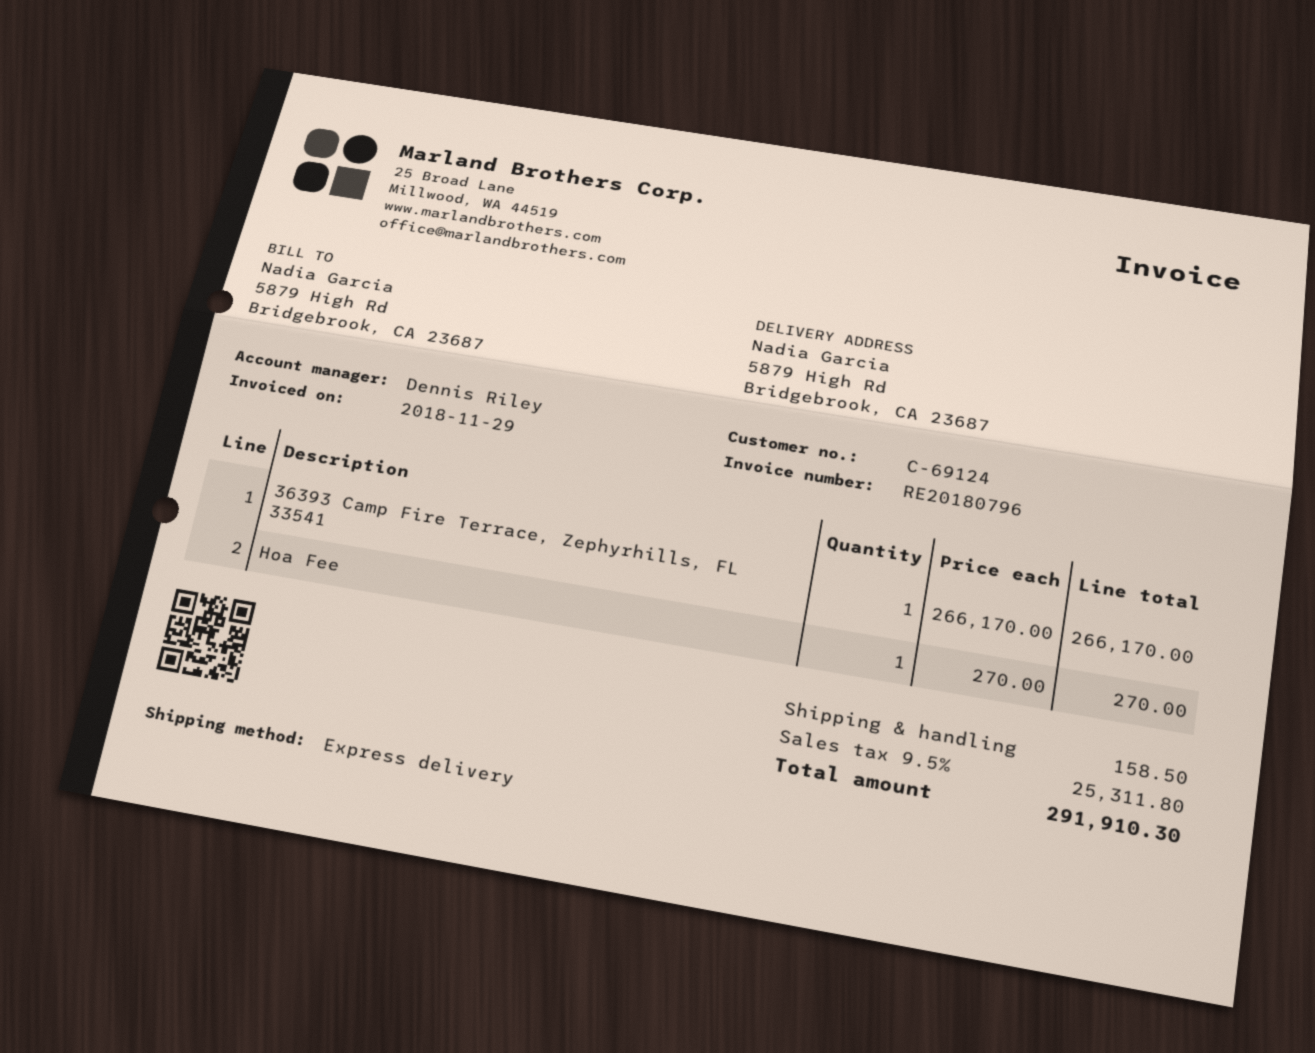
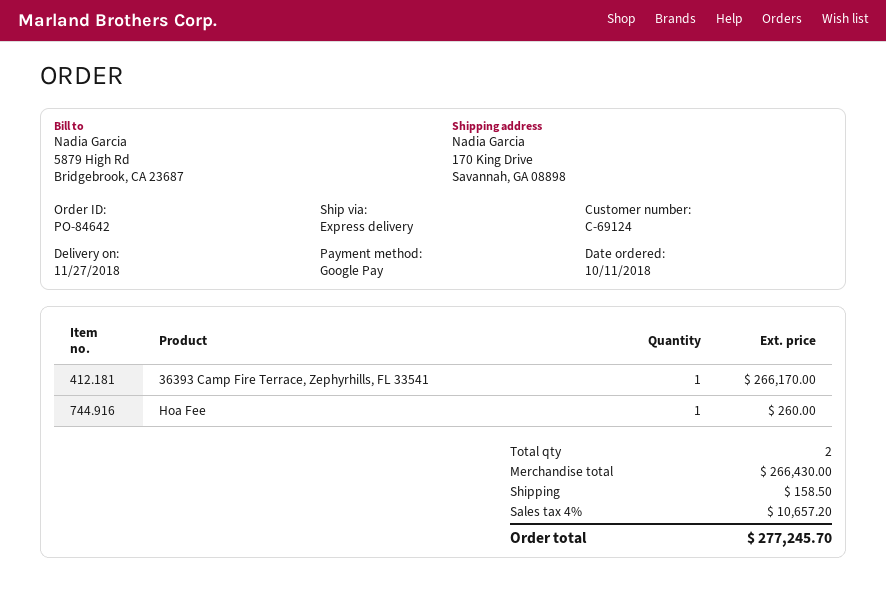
ship to: 5879 High Rd, Bridgebrook, CA 23687 -> 170 King Drive, Savannah, GA 08898
Hoa Fee: 1 for 270.00 -> 1 for 260.00
tax: 9.5% = 25311.80 -> 4% = 10657.20
total: 291910.30 -> 277245.70

